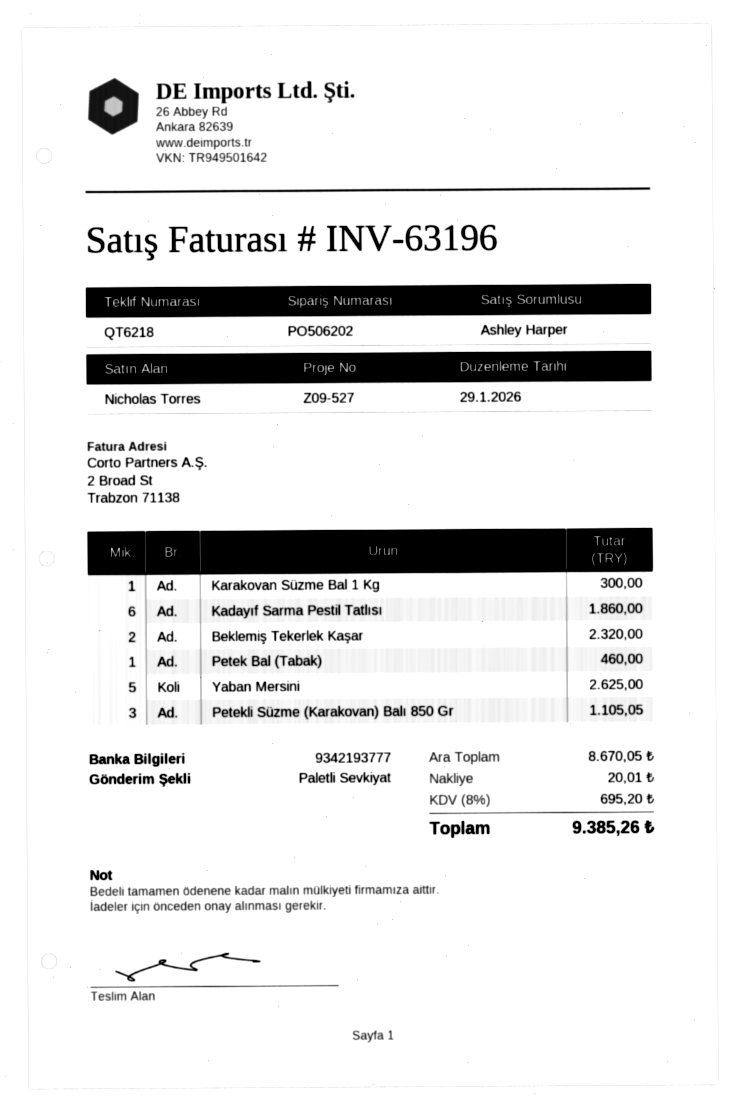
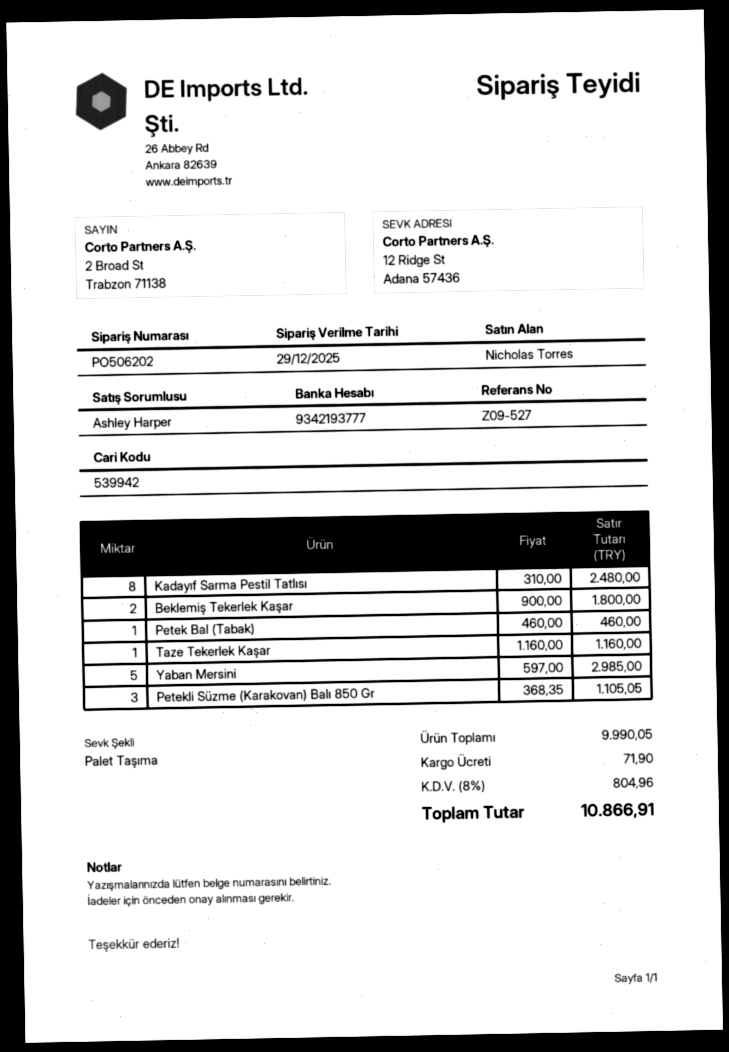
Karakovan Süzme Bal 1 Kg: 1 for 300.00 -> none
Kadayıf Sarma Pestil Tatlısı: 6 for 1860.00 -> 8 for 2480.00
Beklemiş Tekerlek Kaşar: 2 for 2320.00 -> 2 for 1800.00
Yaban Mersini: 5 for 2625.00 -> 5 for 2985.00
Taze Tekerlek Kaşar: none -> 1 for 1160.00
subtotal: 8670.05 -> 9990.05
shipping: 20.01 -> 71.90
tax: 8% = 695.20 -> 8% = 804.96
total: 9385.26 -> 10866.91

